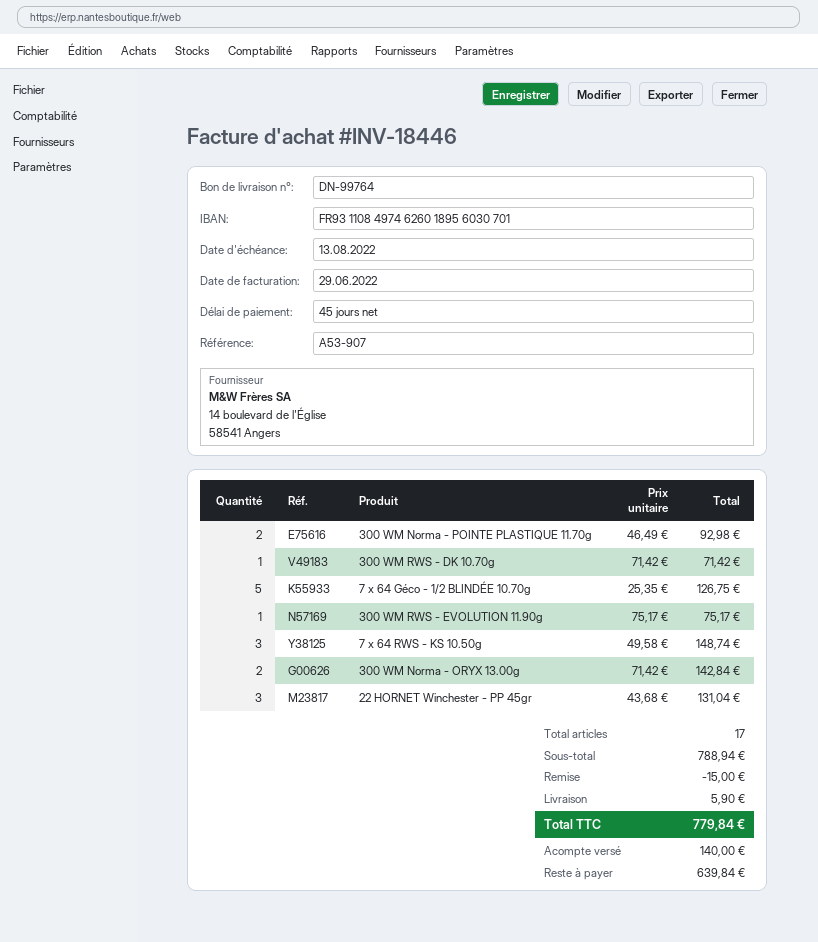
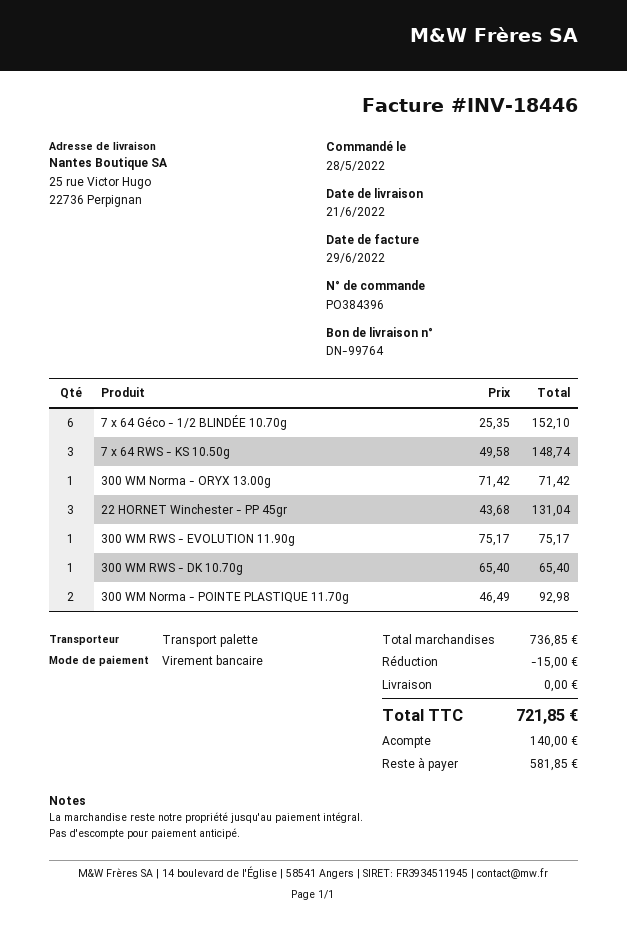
300 WM RWS - DK 10.70g: 1 x 71.42 = 71.42 -> 1 x 65.40 = 65.40
7 x 64 Géco - 1/2 BLINDÉE 10.70g: 5 x 25.35 = 126.75 -> 6 x 25.35 = 152.10
300 WM Norma - ORYX 13.00g: 2 x 71.42 = 142.84 -> 1 x 71.42 = 71.42
subtotal: 788.94 -> 736.85
shipping: 5.90 -> 0.00
total: 779.84 -> 721.85
balance: 639.84 -> 581.85

